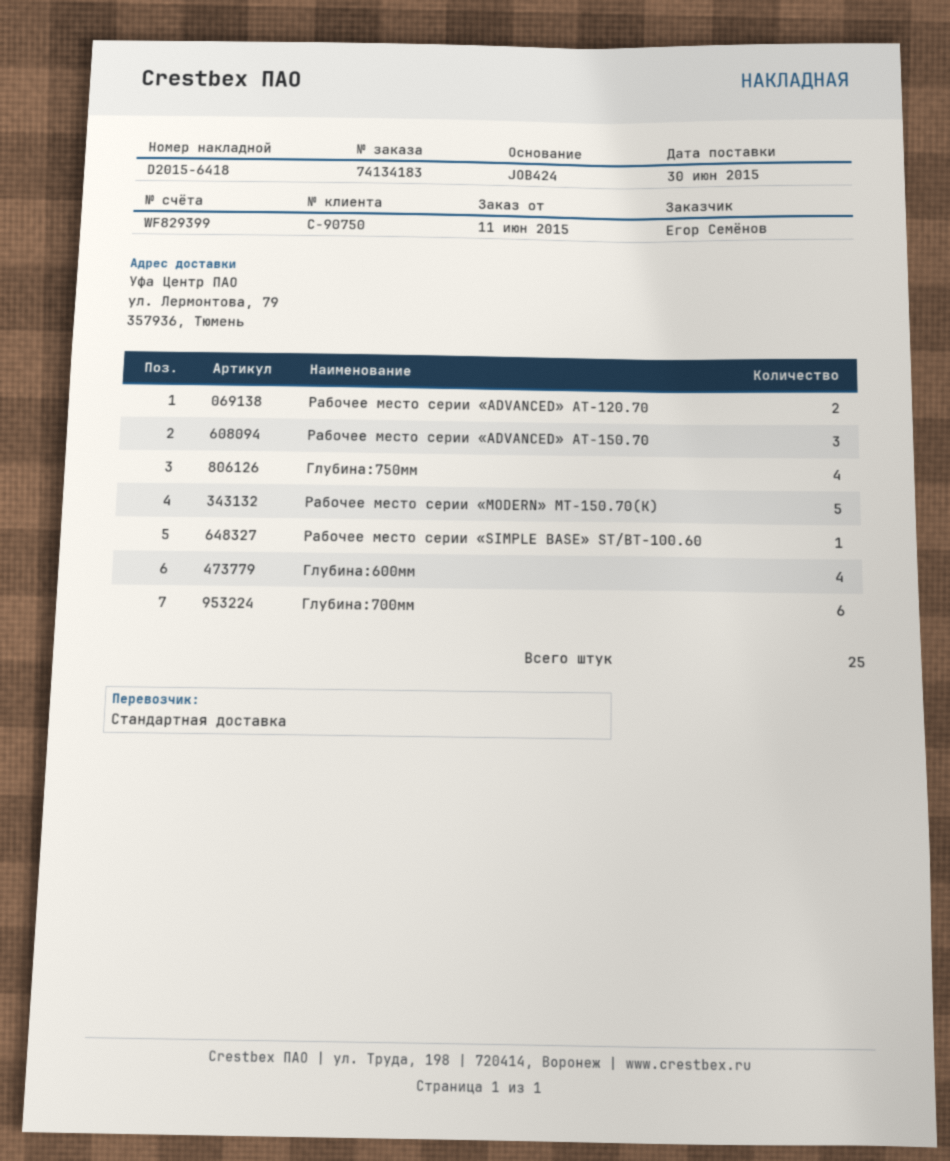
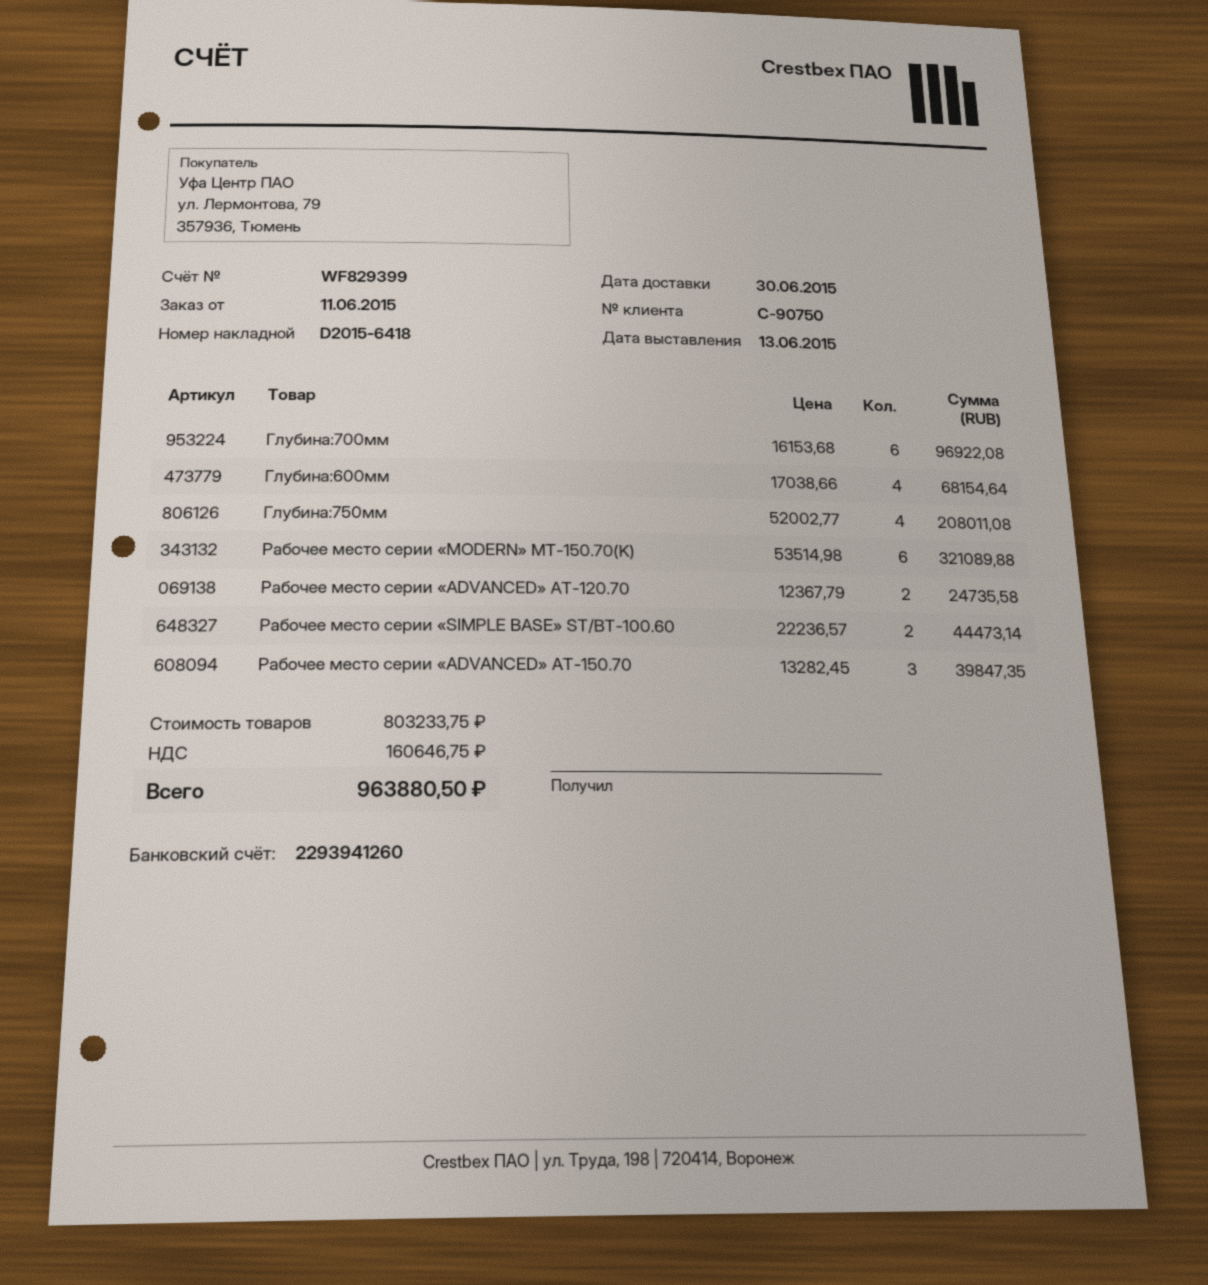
Рабочее место серии «MODERN» MT-150.70(K): 5 -> 6
Рабочее место серии «SIMPLE BASE» ST/BT-100.60: 1 -> 2

